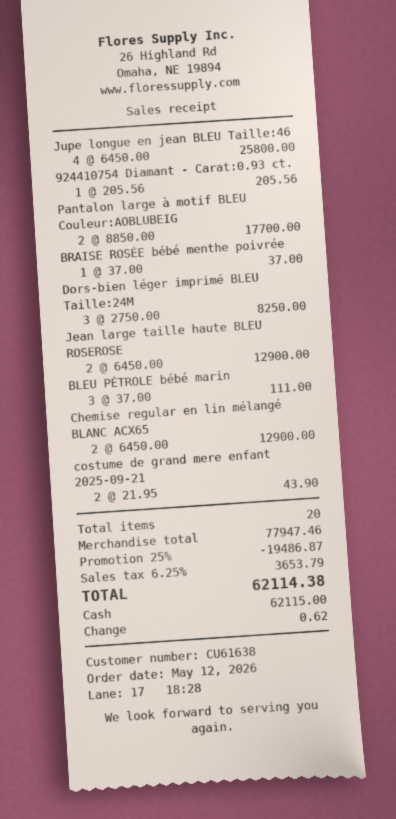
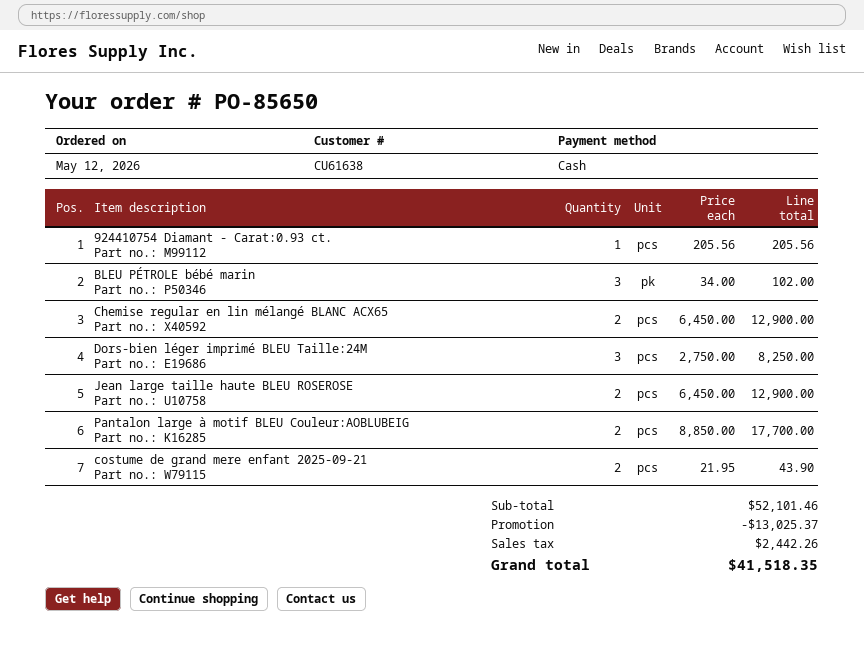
Jupe longue en jean BLEU Taille:46: 4 x 6450.00 = 25800.00 -> none
BRAISE ROSÉE bébé menthe poivrée: 1 x 37.00 = 37.00 -> none
BLEU PÉTROLE bébé marin: 3 x 37.00 = 111.00 -> 3 x 34.00 = 102.00
subtotal: 77947.46 -> 52101.46
discount: 19486.87 -> 13025.37
tax: 3653.79 -> 2442.26
total: 62114.38 -> 41518.35

